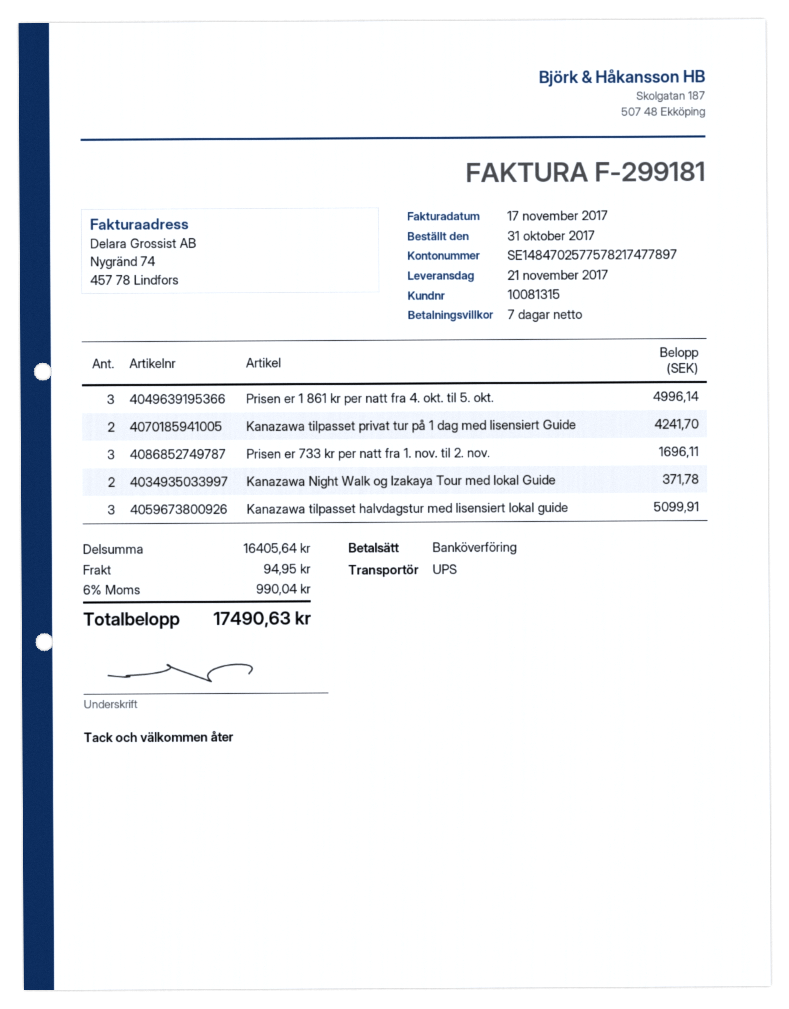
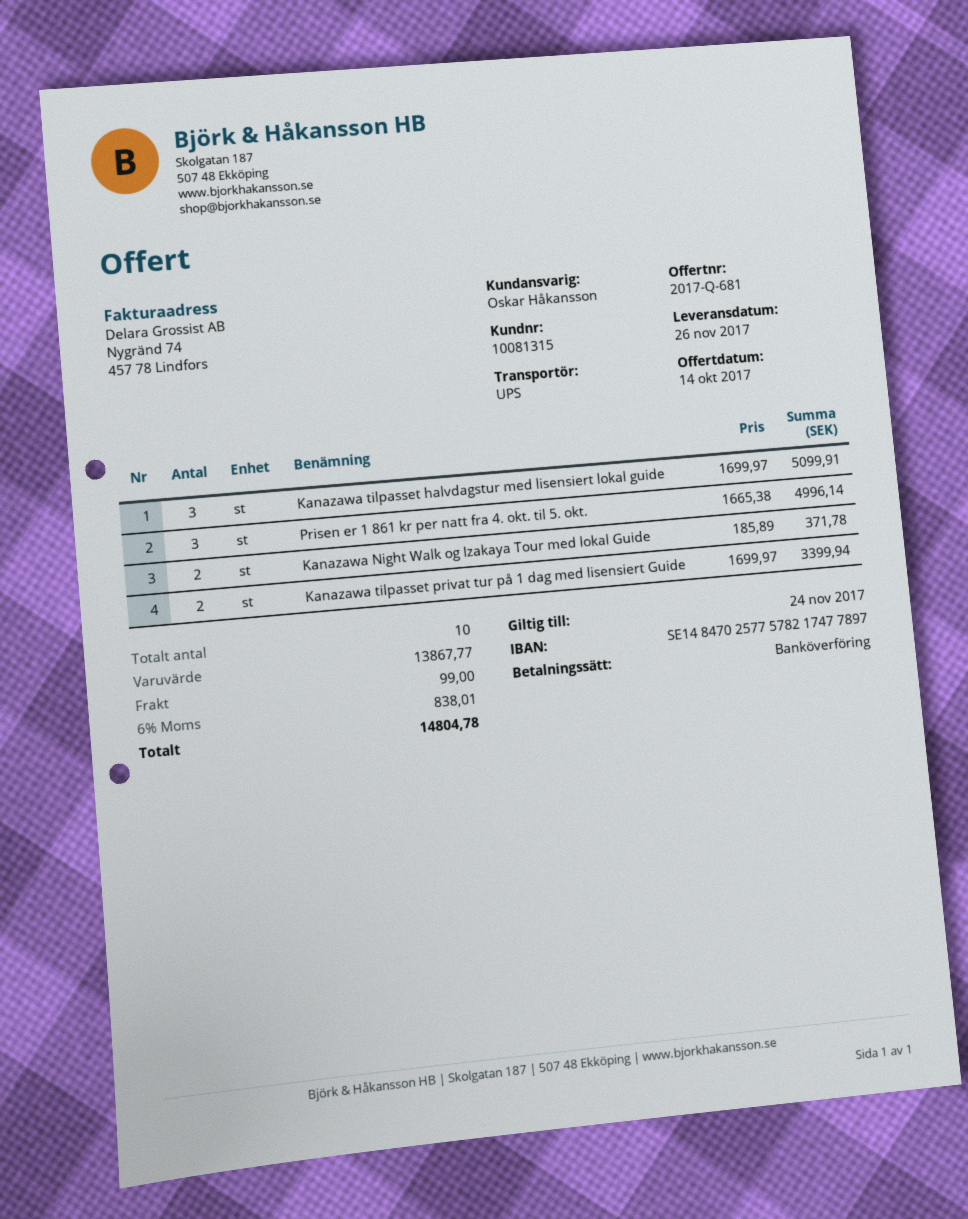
delivery date: 2017-11-21 -> 2017-11-26
Kanazawa tilpasset privat tur på 1 dag med lisensiert Guide: 2 for 4241.70 -> 2 for 3399.94
Prisen er 733 kr per natt fra 1. nov. til 2. nov.: 3 for 1696.11 -> none
subtotal: 16405.64 -> 13867.77
shipping: 94.95 -> 99.00
tax: 6% = 990.04 -> 6% = 838.01
total: 17490.63 -> 14804.78

